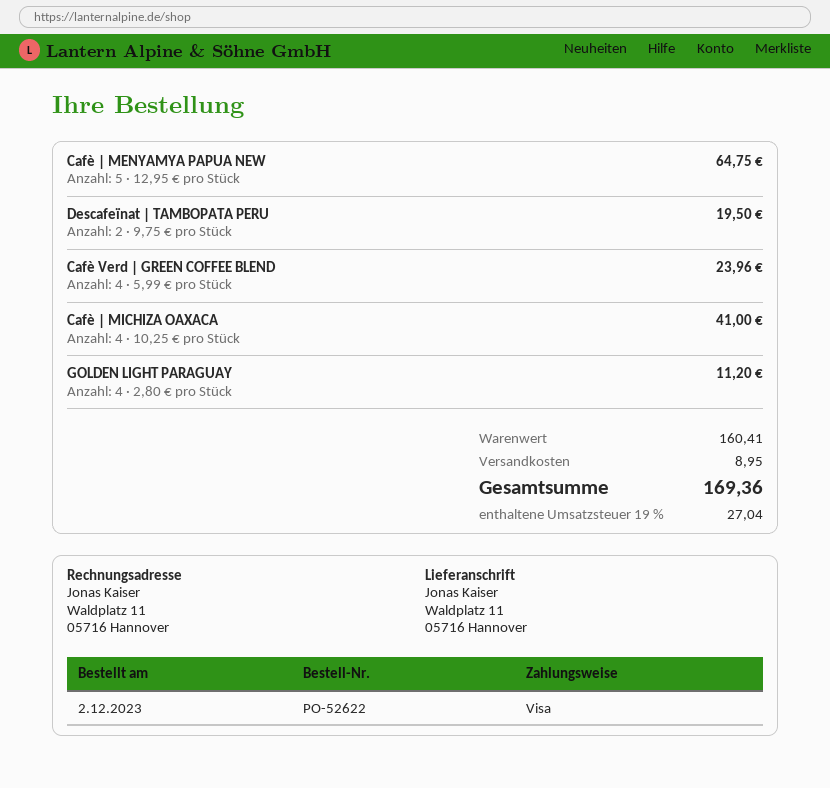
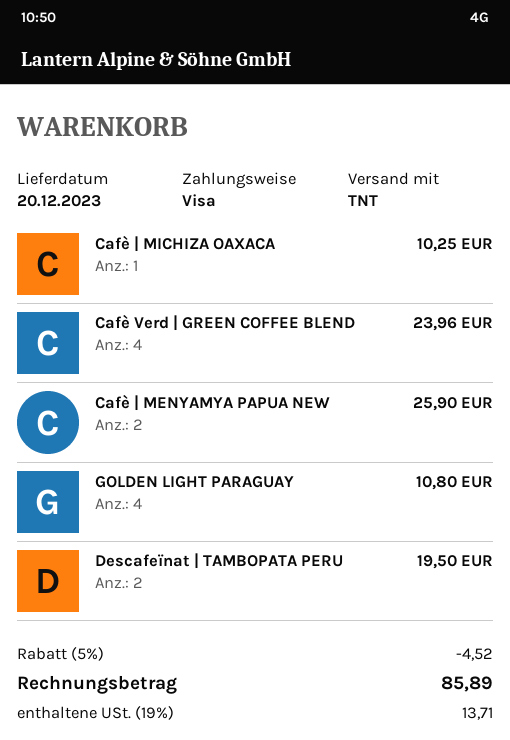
Cafè | MENYAMYA PAPUA NEW: 5 for 64.75 -> 2 for 25.90
Cafè | MICHIZA OAXACA: 4 for 41.00 -> 1 for 10.25
GOLDEN LIGHT PARAGUAY: 4 for 11.20 -> 4 for 10.80
discount: none -> 5% = 4.52
shipping: 8.95 -> none
tax: 19% = 27.04 -> 19% = 13.71
total: 169.36 -> 85.89

